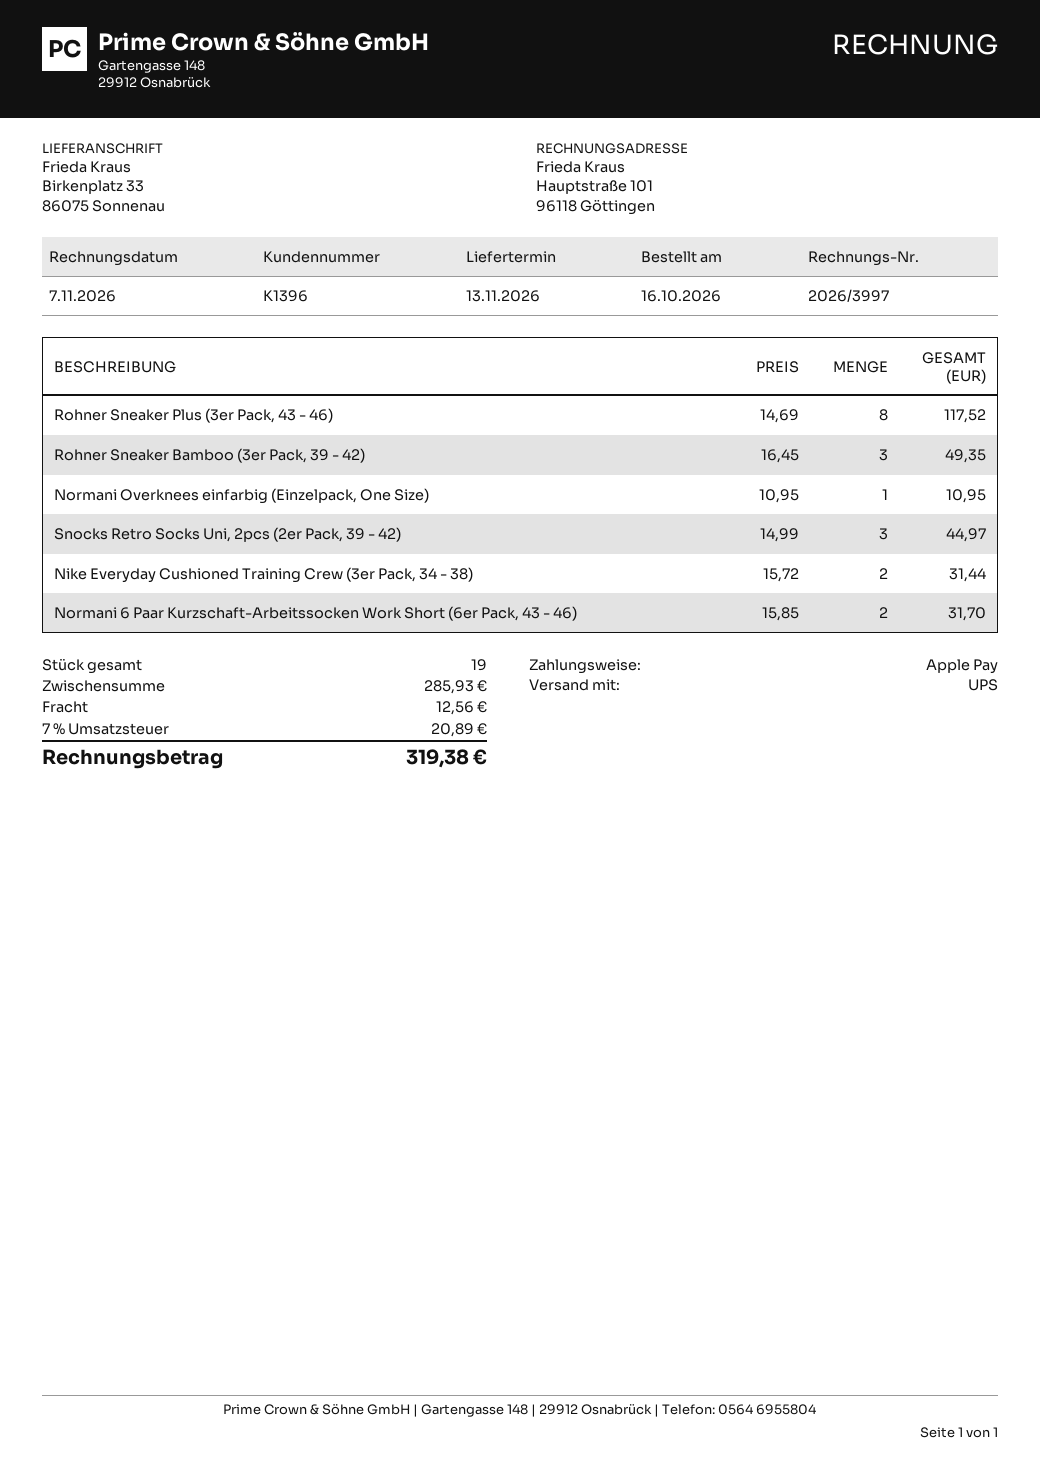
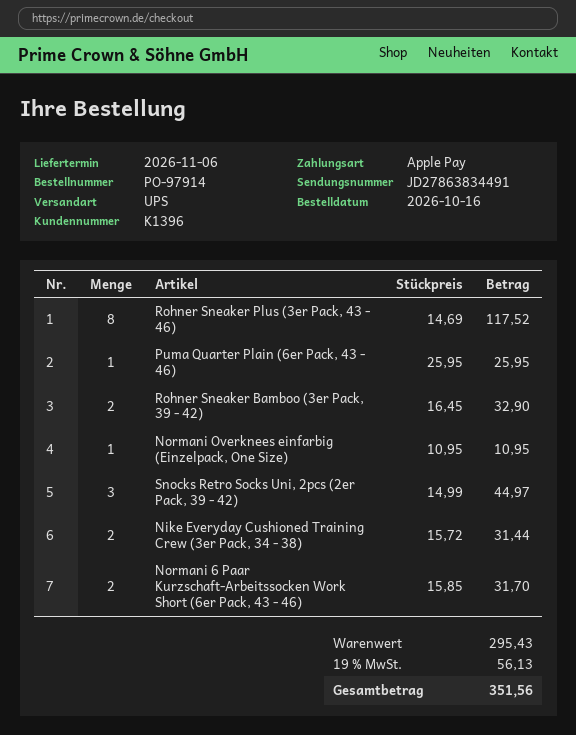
delivery date: 2026-11-13 -> 2026-11-06
Rohner Sneaker Bamboo (3er Pack, 39 - 42): 3 x 16.45 = 49.35 -> 2 x 16.45 = 32.90
Puma Quarter Plain (6er Pack, 43 - 46): none -> 1 x 25.95 = 25.95
subtotal: 285.93 -> 295.43
shipping: 12.56 -> none
tax: 7% = 20.89 -> 19% = 56.13
total: 319.38 -> 351.56

